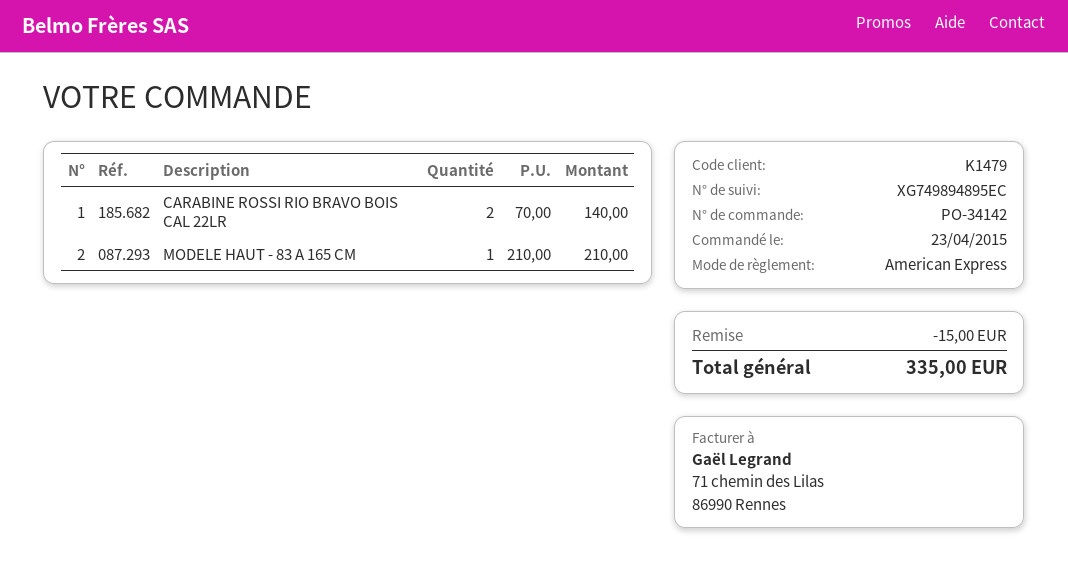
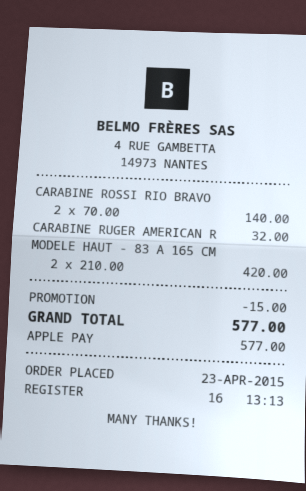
payment method: American Express -> Apple Pay
MODELE HAUT - 83 A 165 CM: 1 x 210.00 = 210.00 -> 2 x 210.00 = 420.00
CARABINE RUGER AMERICAN R: none -> 1 x 32.00 = 32.00
total: 335.00 -> 577.00

